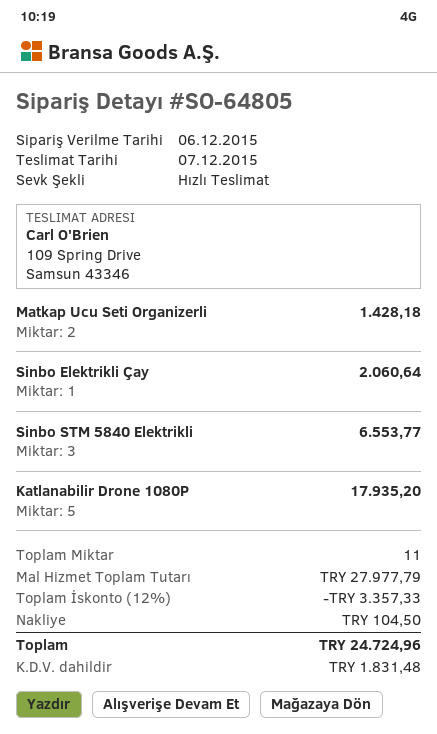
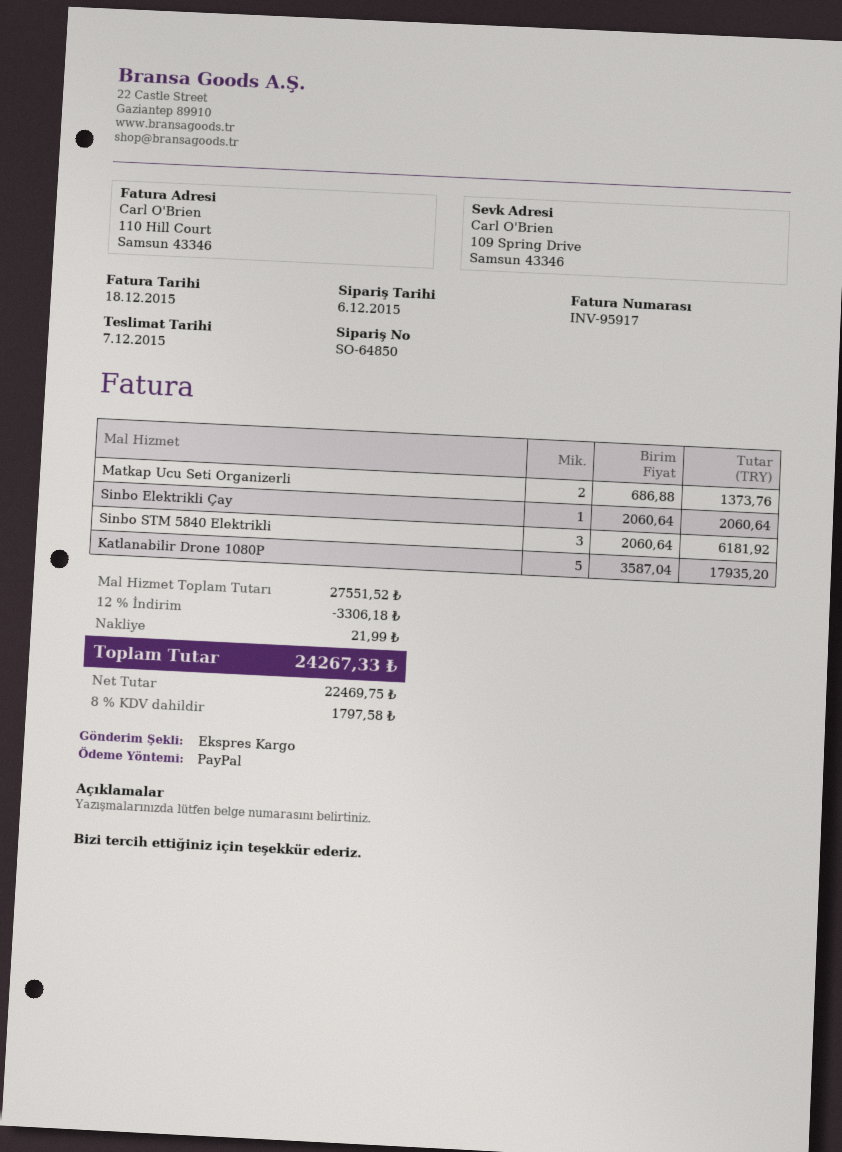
order number: SO-64805 -> SO-64850
Matkap Ucu Seti Organizerli: 2 for 1428.18 -> 2 for 1373.76
Sinbo STM 5840 Elektrikli: 3 for 6553.77 -> 3 for 6181.92
subtotal: 27977.79 -> 27551.52
discount: 12% = 3357.33 -> 12% = 3306.18
shipping: 104.50 -> 21.99
tax: 1831.48 -> 1797.58
total: 24724.96 -> 24267.33

